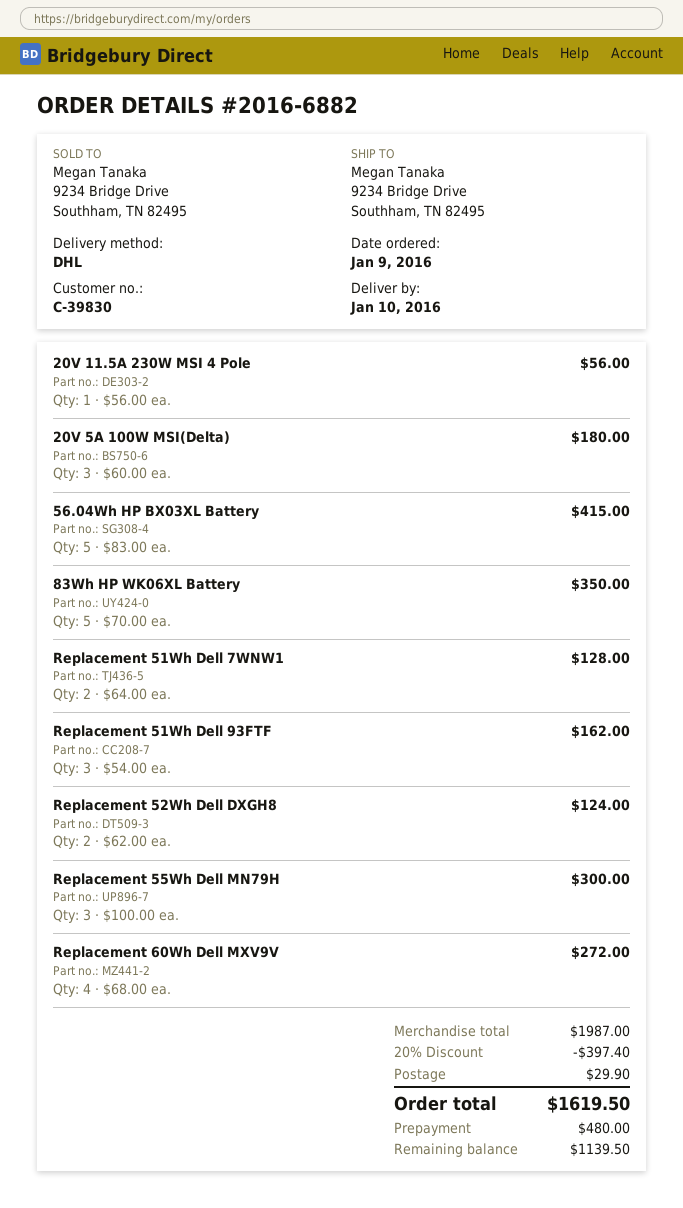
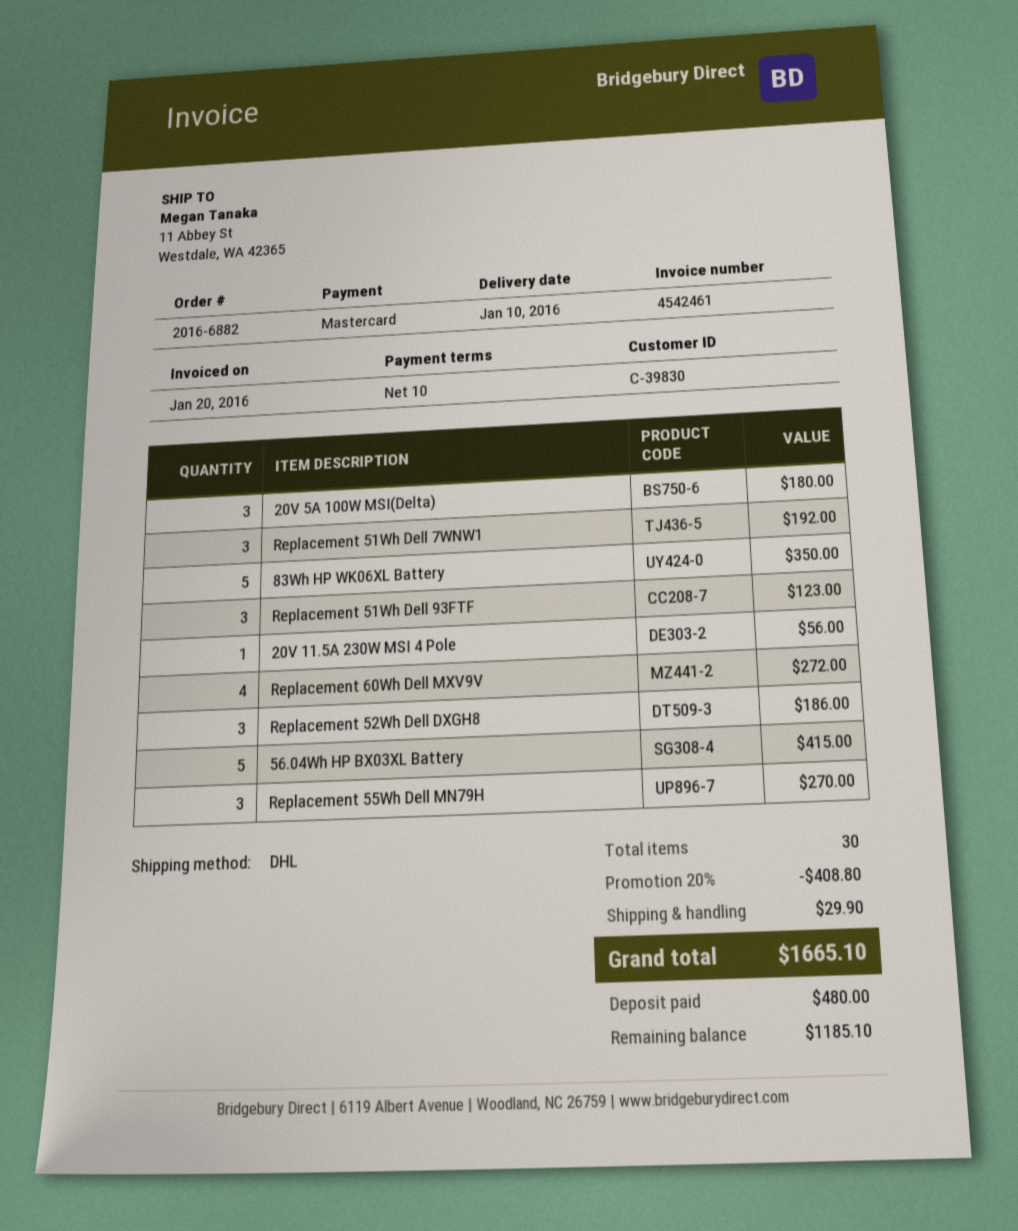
ship to: 9234 Bridge Drive, Southham, TN 82495 -> 11 Abbey St, Westdale, WA 42365
Replacement 51Wh Dell 7WNW1: 2 for 128.00 -> 3 for 192.00
Replacement 51Wh Dell 93FTF: 3 for 162.00 -> 3 for 123.00
Replacement 52Wh Dell DXGH8: 2 for 124.00 -> 3 for 186.00
Replacement 55Wh Dell MN79H: 3 for 300.00 -> 3 for 270.00
discount: 20% = 397.40 -> 20% = 408.80
total: 1619.50 -> 1665.10
balance: 1139.50 -> 1185.10

